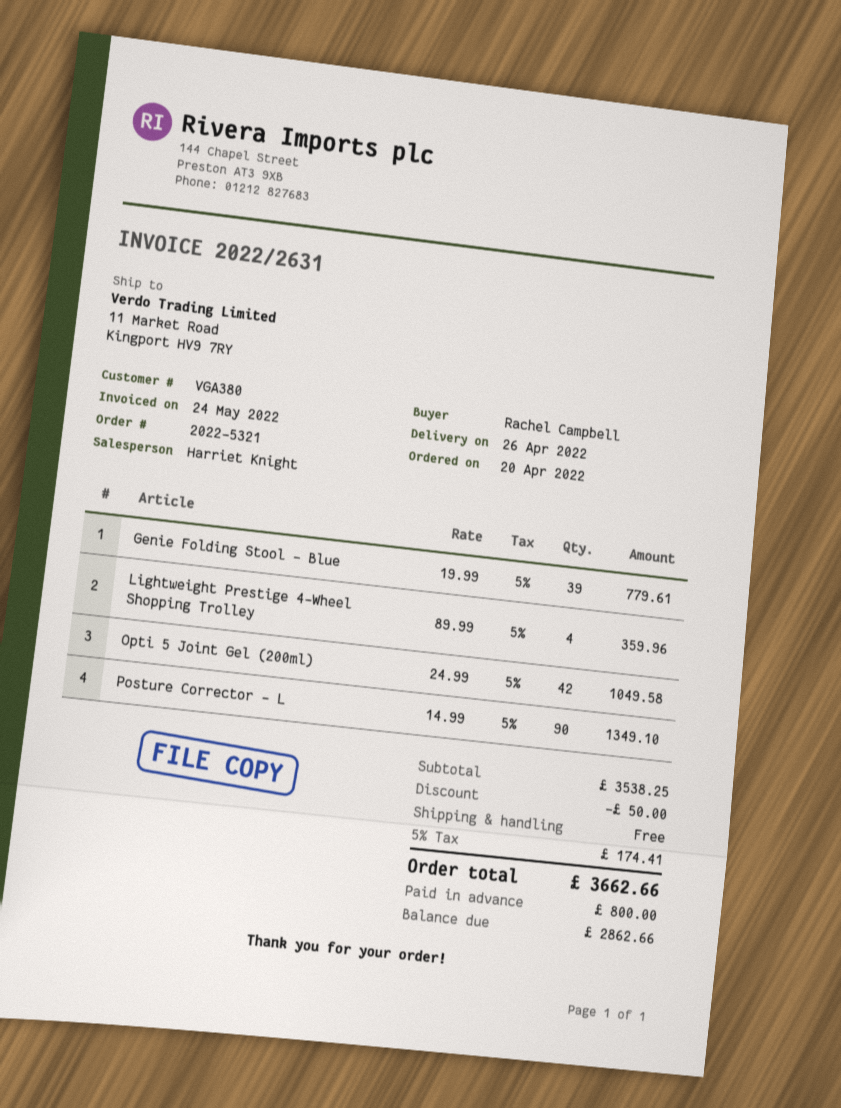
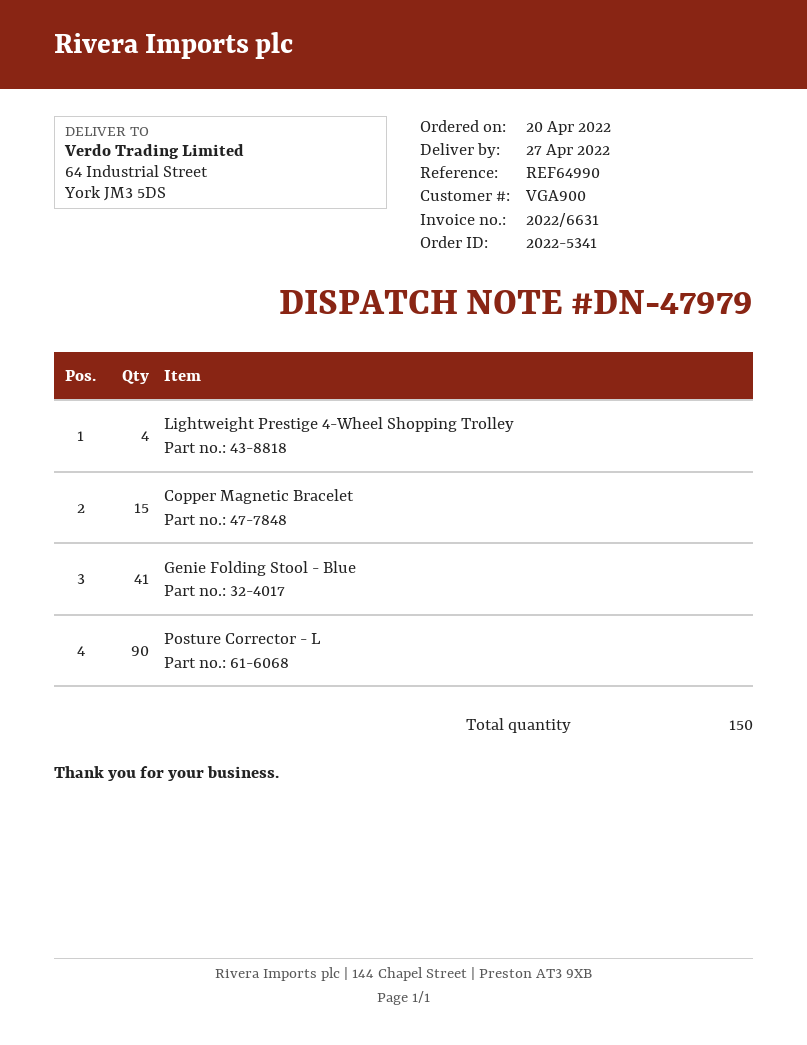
order number: 2022-5321 -> 2022-5341
delivery date: 2022-04-26 -> 2022-04-27
invoice number: 2022/2631 -> 2022/6631
customer number: VGA380 -> VGA900
ship to: 11 Market Road, Kingport HV9 7RY -> 64 Industrial Street, York JM3 5DS
Genie Folding Stool - Blue: 39 -> 41
Opti 5 Joint Gel (200ml): 42 -> none
Copper Magnetic Bracelet: none -> 15

